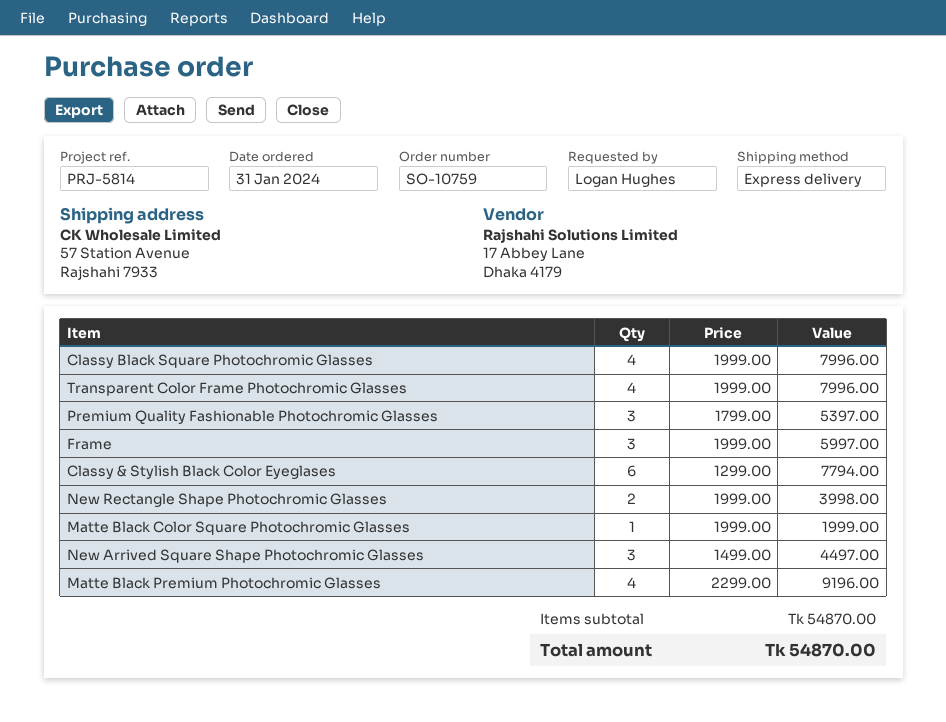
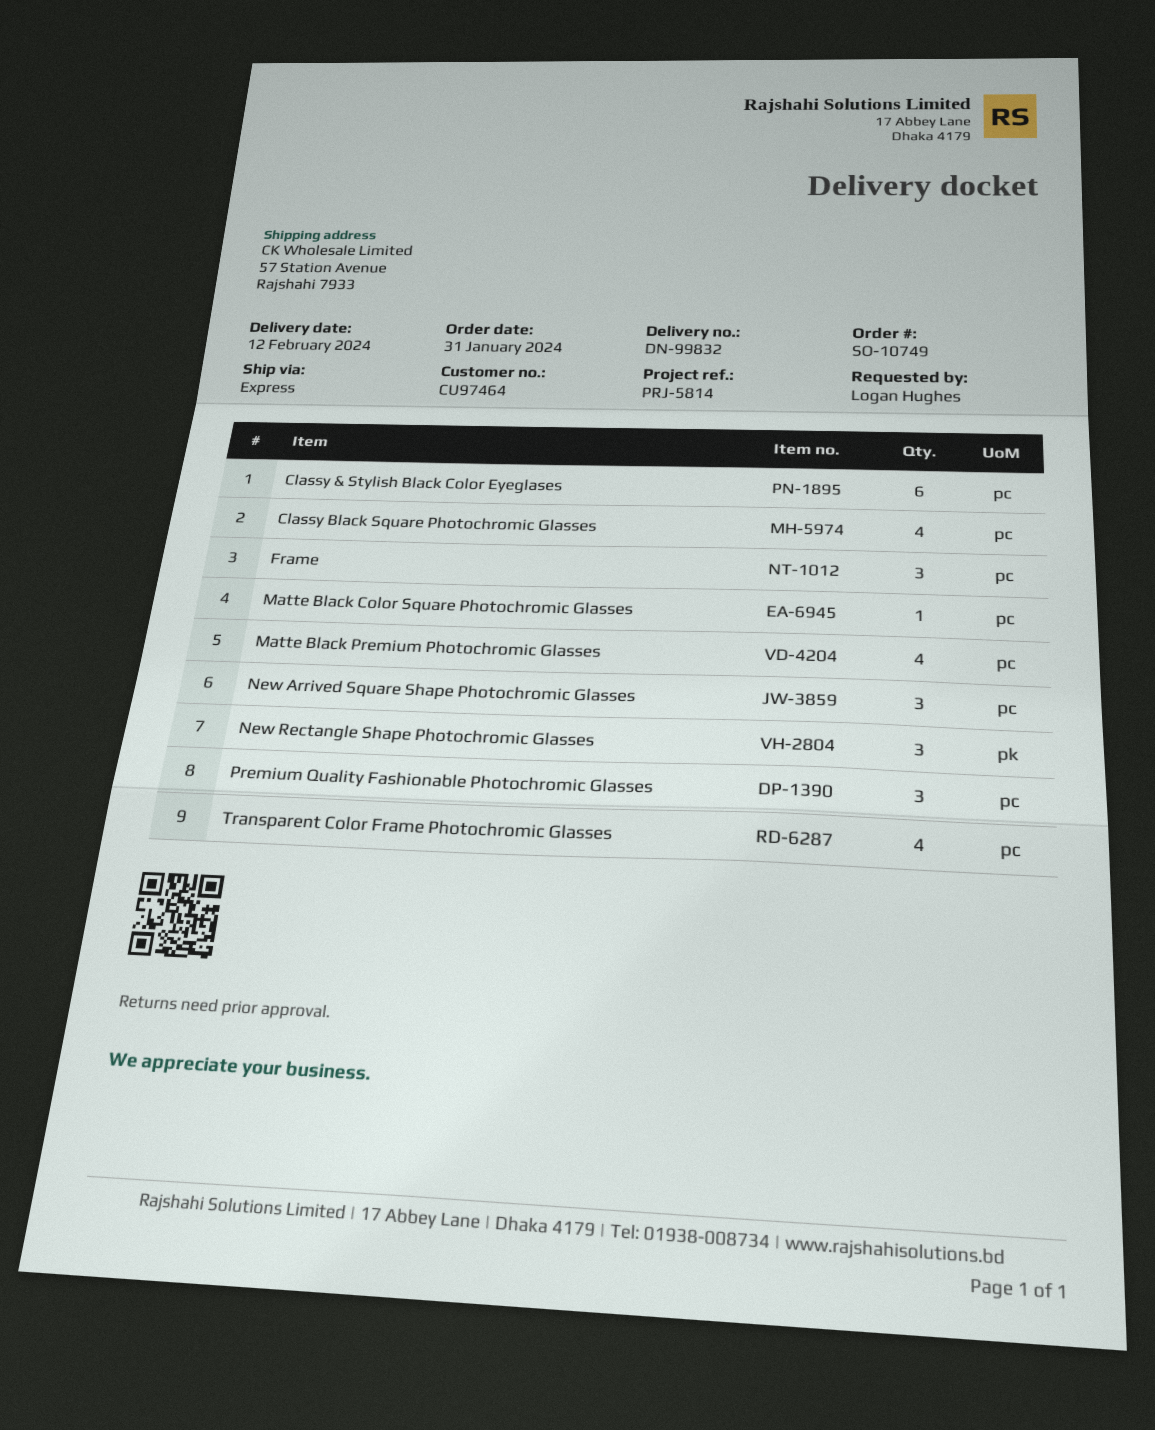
order number: SO-10759 -> SO-10749
New Rectangle Shape Photochromic Glasses: 2 -> 3

